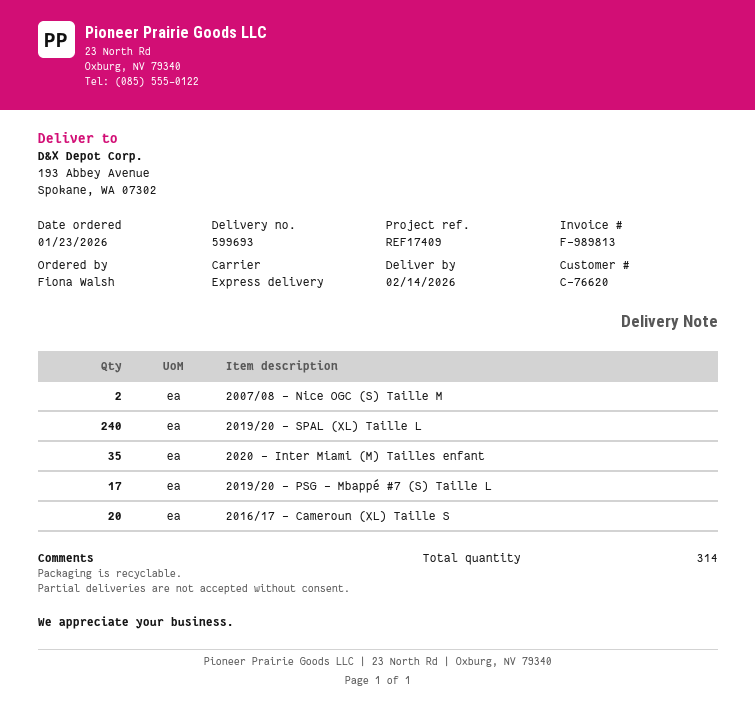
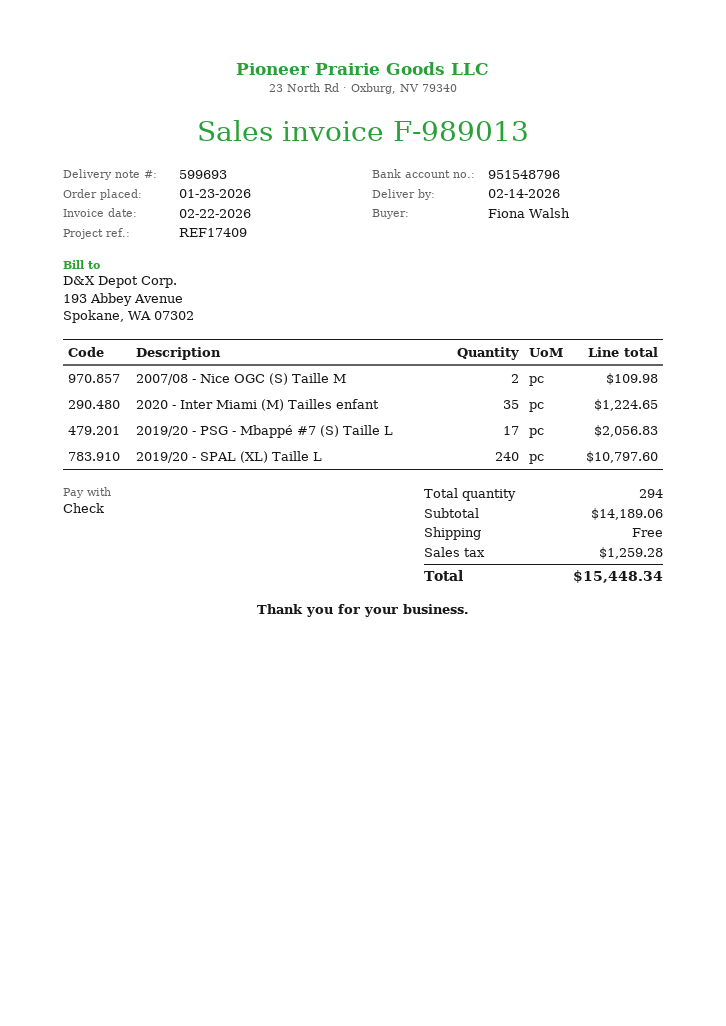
invoice number: F-989813 -> F-989013
2016/17 - Cameroun (XL) Taille S: 20 -> none
total quantity: 314 -> 294

